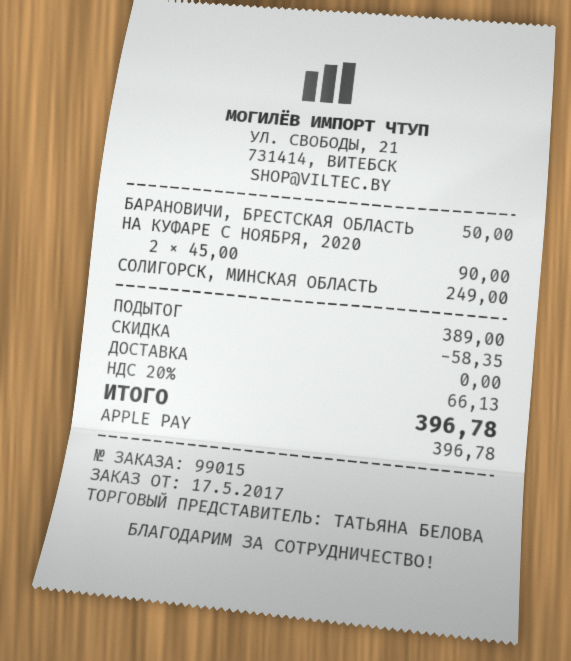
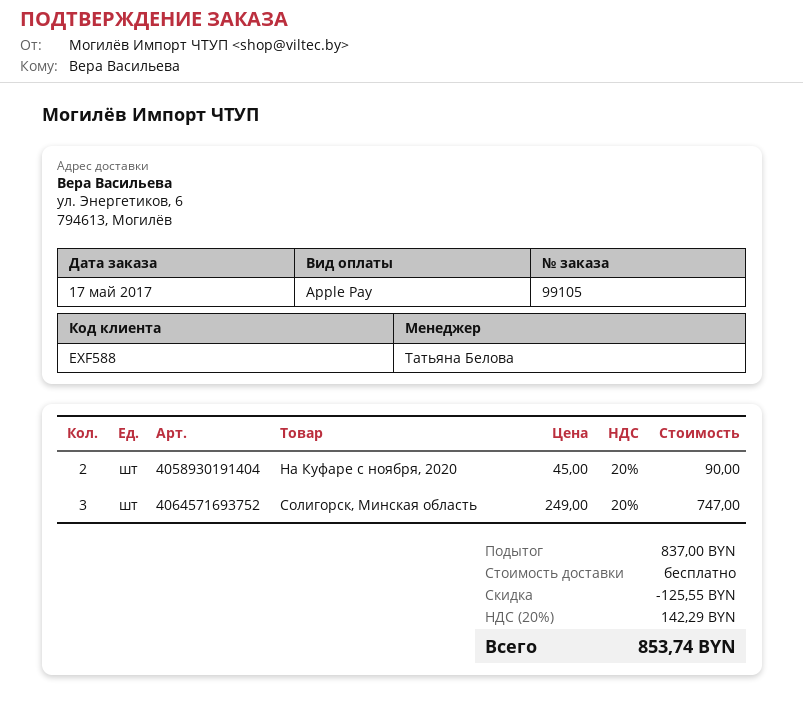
order number: 99015 -> 99105
БАРАНОВИЧИ, БРЕСТСКАЯ ОБЛАСТЬ: 1 x 50.00 = 50.00 -> none
СОЛИГОРСК, МИНСКАЯ ОБЛАСТЬ: 1 x 249.00 = 249.00 -> 3 x 249.00 = 747.00
subtotal: 389.00 -> 837.00
discount: 58.35 -> 125.55
tax: 20% = 66.13 -> 20% = 142.29
total: 396.78 -> 853.74

